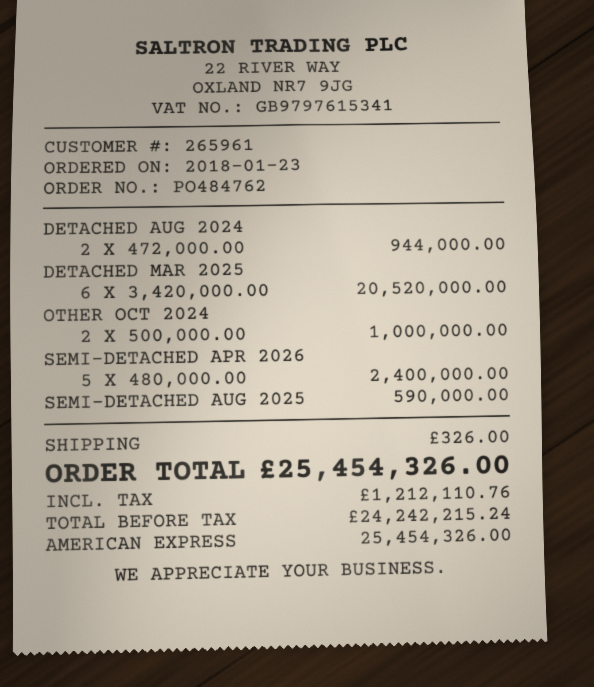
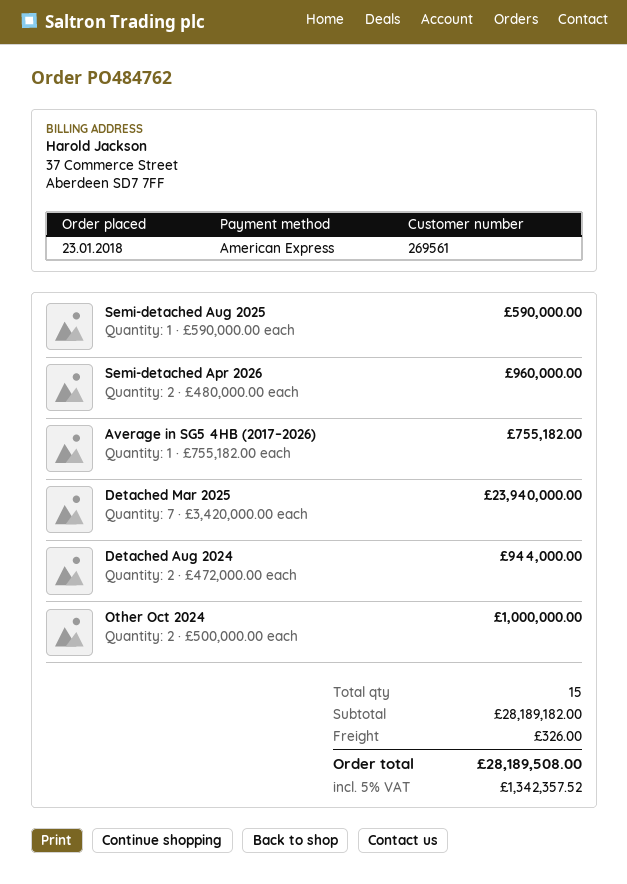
customer number: 265961 -> 269561
DETACHED MAR 2025: 6 x 3420000.00 = 20520000.00 -> 7 x 3420000.00 = 23940000.00
SEMI-DETACHED APR 2026: 5 x 480000.00 = 2400000.00 -> 2 x 480000.00 = 960000.00
Average in SG5 4HB (2017–2026): none -> 1 x 755182.00 = 755182.00
tax: 1212110.76 -> 1342357.52
total: 25454326.00 -> 28189508.00

